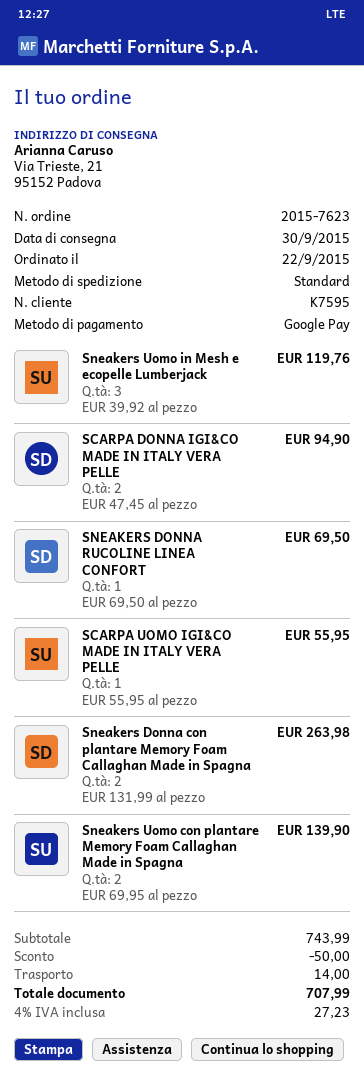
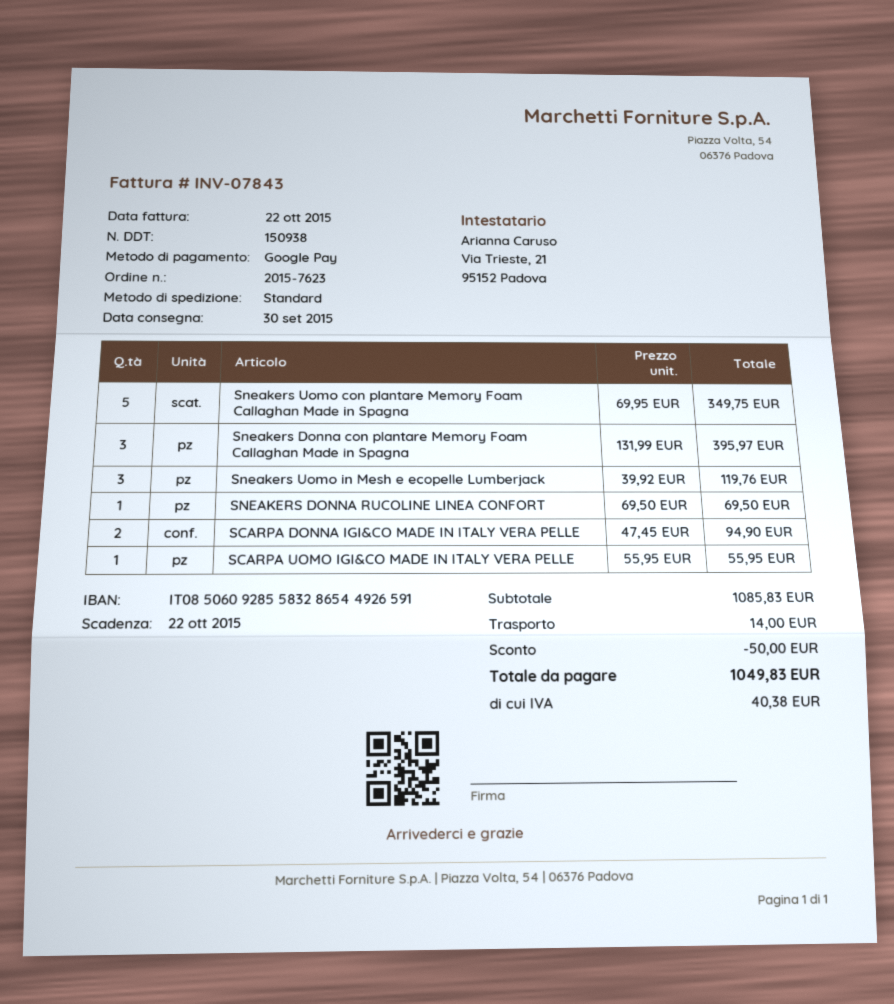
Sneakers Donna con plantare Memory Foam Callaghan Made in Spagna: 2 x 131.99 = 263.98 -> 3 x 131.99 = 395.97
Sneakers Uomo con plantare Memory Foam Callaghan Made in Spagna: 2 x 69.95 = 139.90 -> 5 x 69.95 = 349.75
subtotal: 743.99 -> 1085.83
tax: 27.23 -> 40.38
total: 707.99 -> 1049.83

